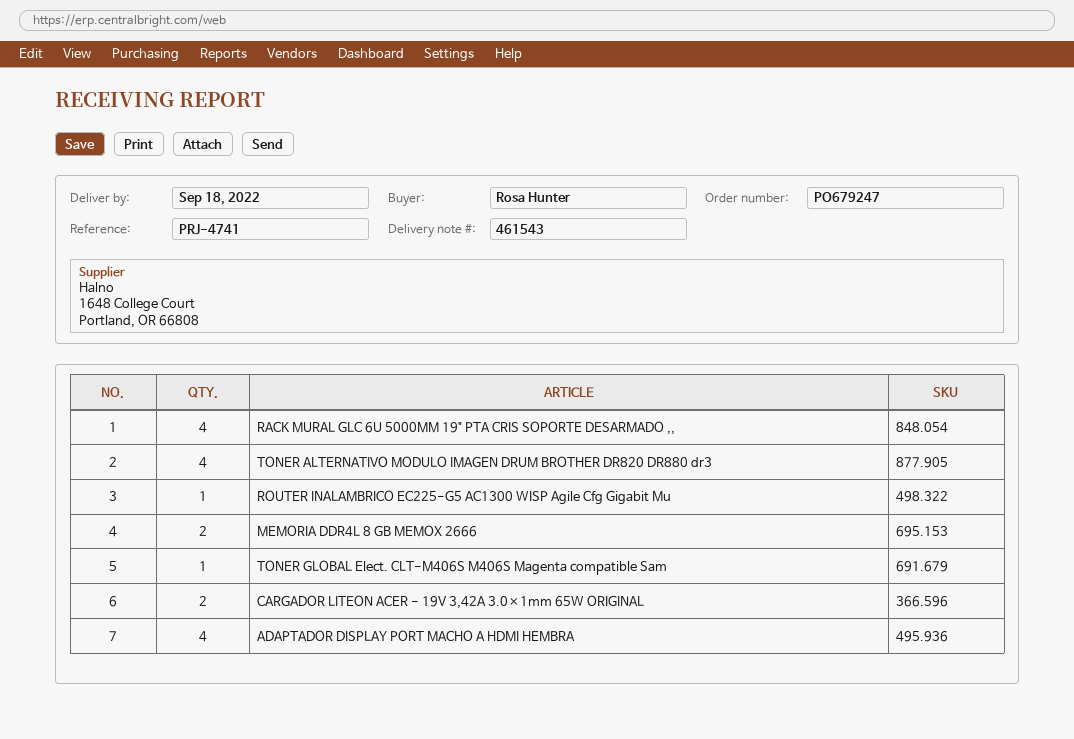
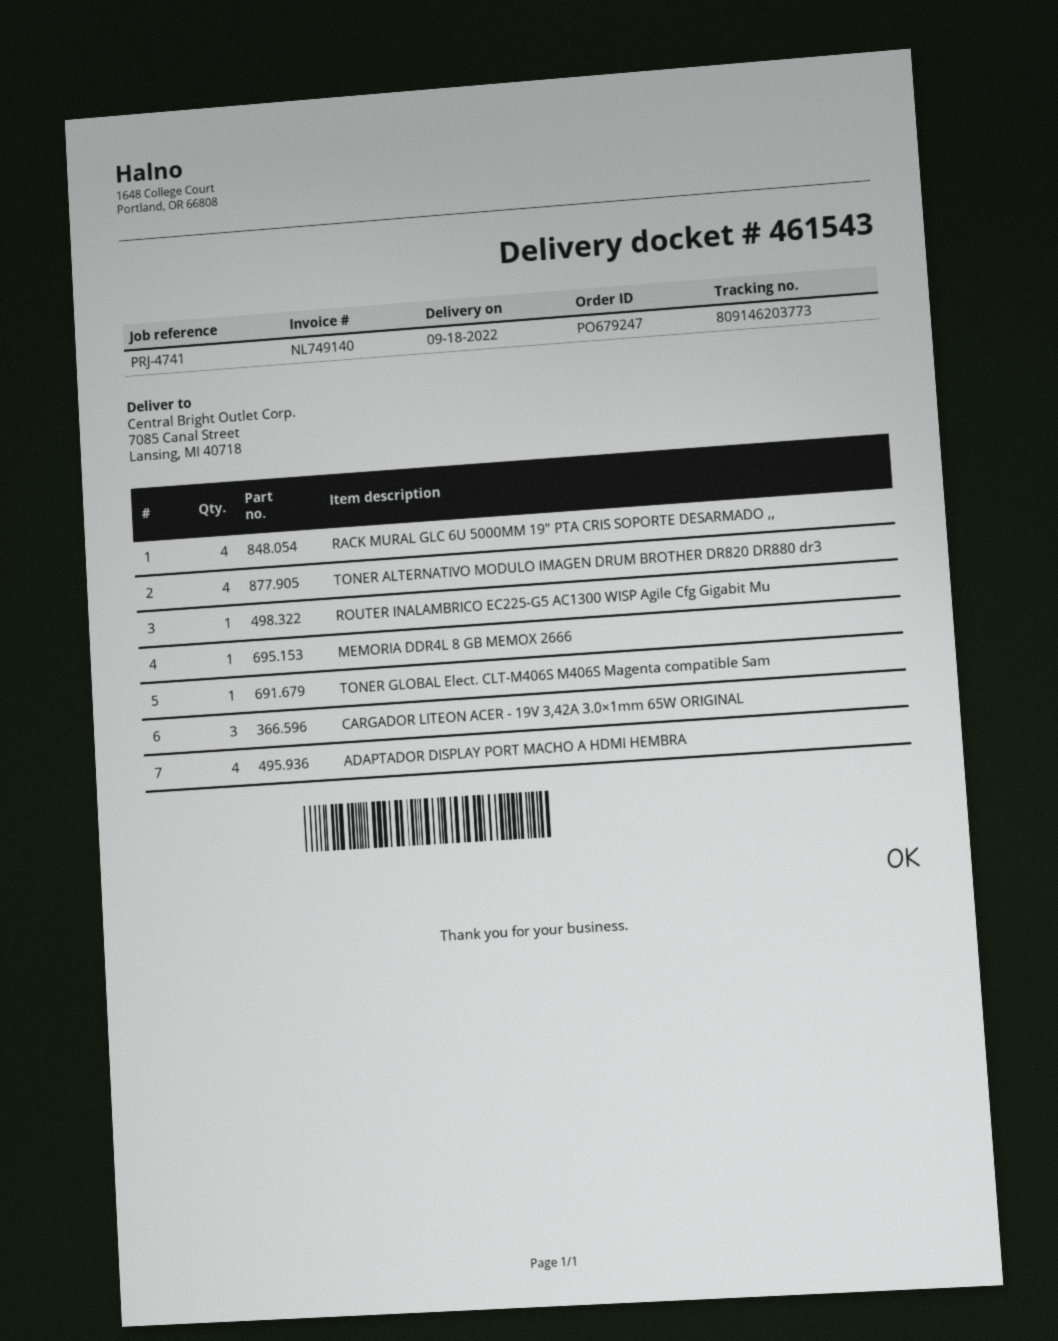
MEMORIA DDR4L 8 GB MEMOX 2666: 2 -> 1
CARGADOR LITEON ACER - 19V 3,42A 3.0×1mm 65W ORIGINAL: 2 -> 3

